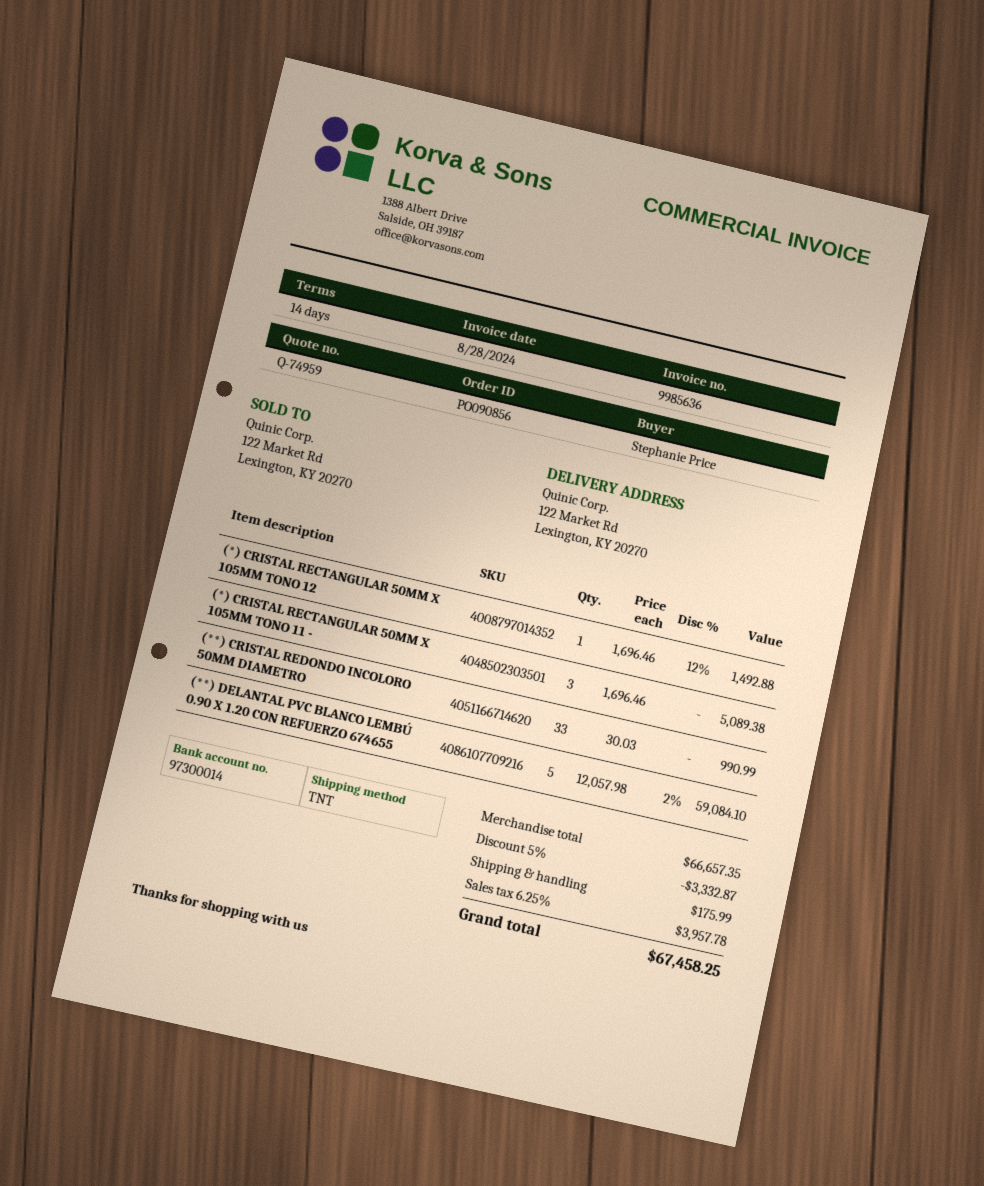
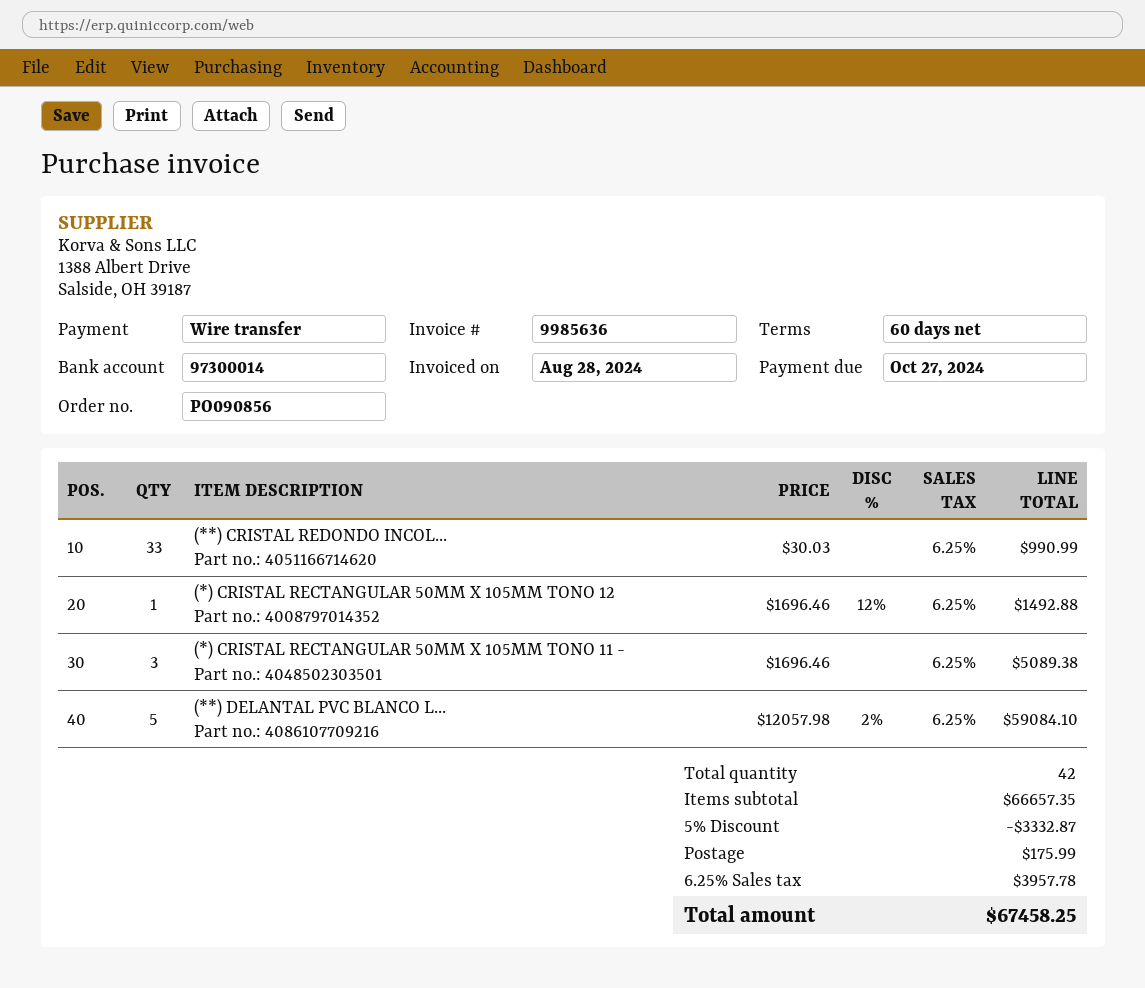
payment terms: 14 days -> 60 days

